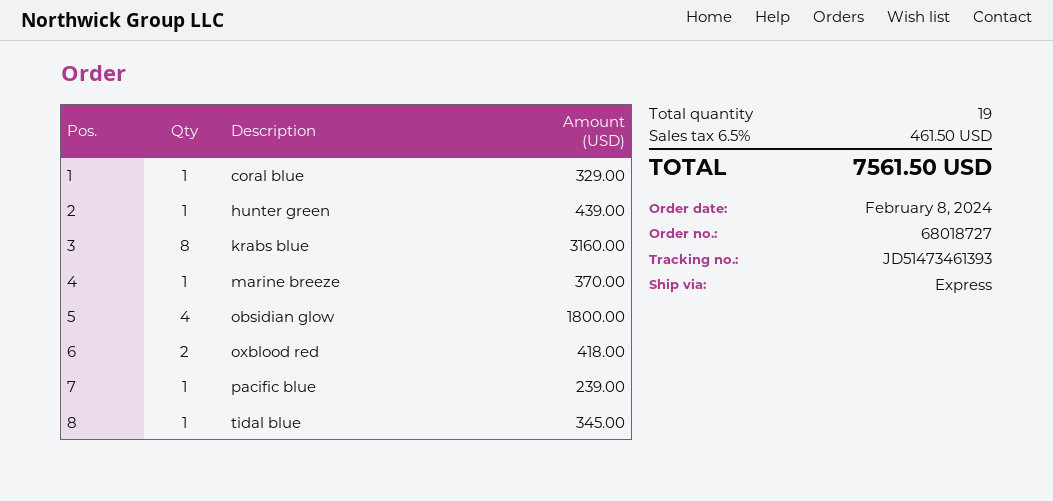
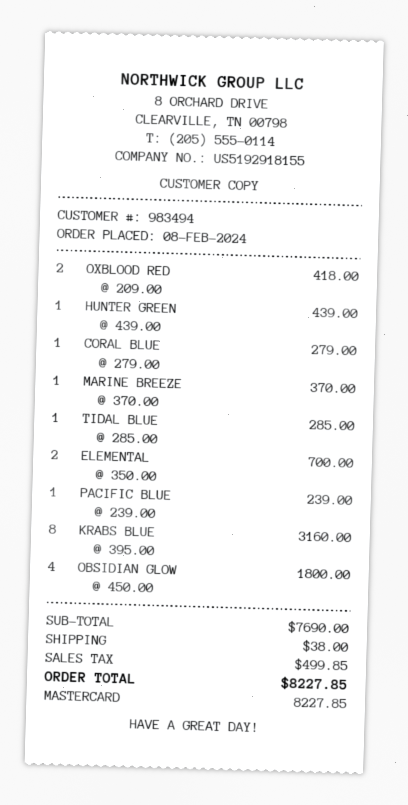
coral blue: 1 for 329.00 -> 1 for 279.00
tidal blue: 1 for 345.00 -> 1 for 285.00
ELEMENTAL: none -> 2 for 700.00
shipping: none -> 38.00
tax: 461.50 -> 499.85
total: 7561.50 -> 8227.85

